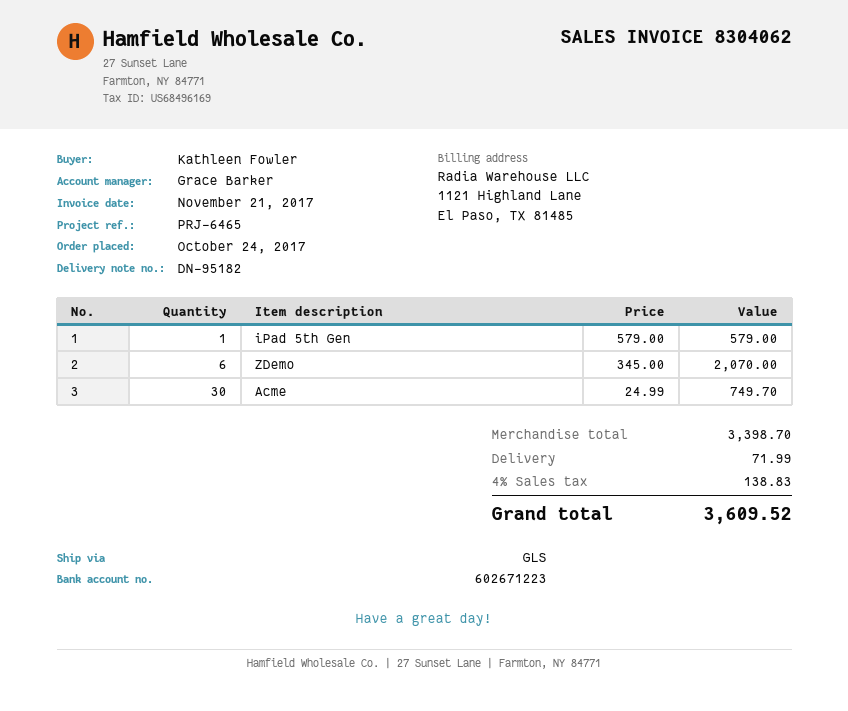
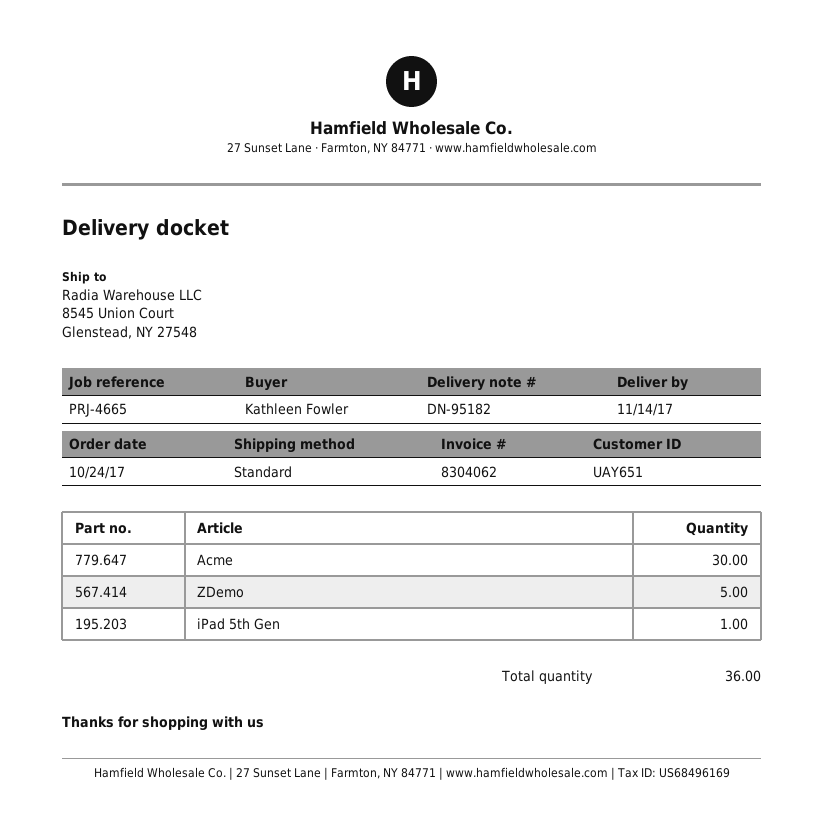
reference: PRJ-6465 -> PRJ-4665
shipping method: GLS -> standard
ZDemo: 6 -> 5

